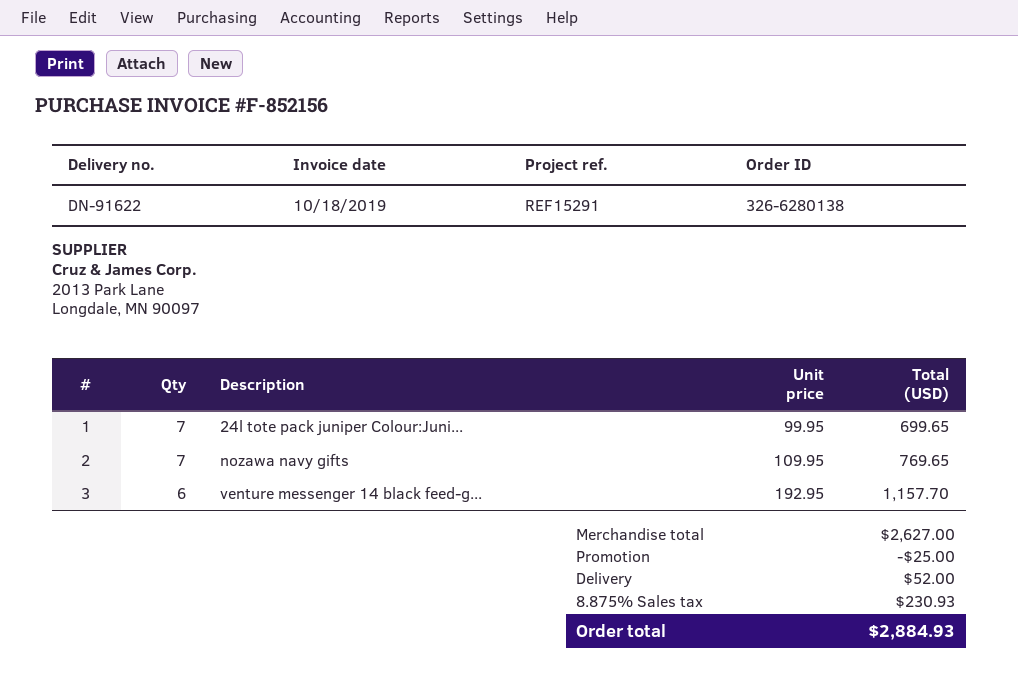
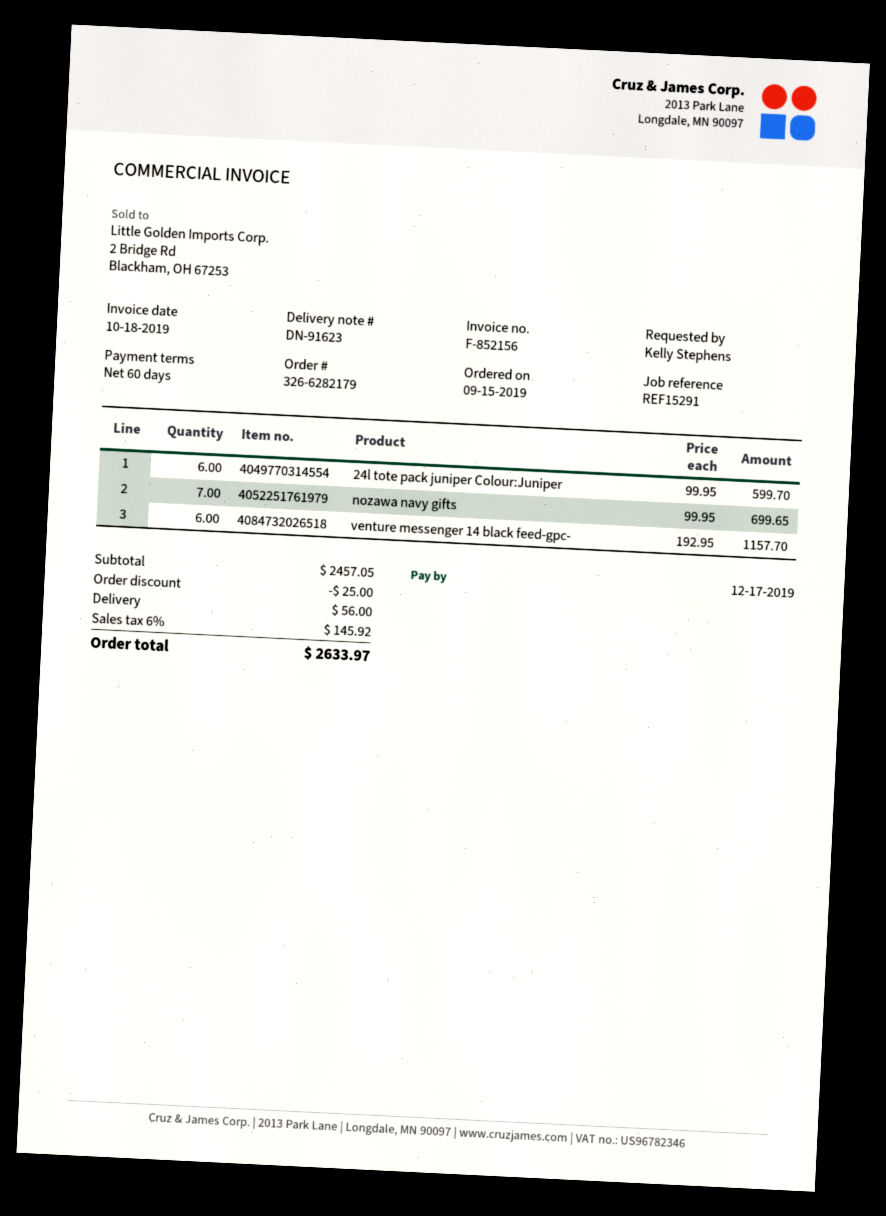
order number: 326-6280138 -> 326-6282179
delivery note number: DN-91622 -> DN-91623
24l tote pack juniper Colour:Juni...: 7 x 99.95 = 699.65 -> 6 x 99.95 = 599.70
nozawa navy gifts: 7 x 109.95 = 769.65 -> 7 x 99.95 = 699.65
subtotal: 2627.00 -> 2457.05
shipping: 52.00 -> 56.00
tax: 8.875% = 230.93 -> 6% = 145.92
total: 2884.93 -> 2633.97

